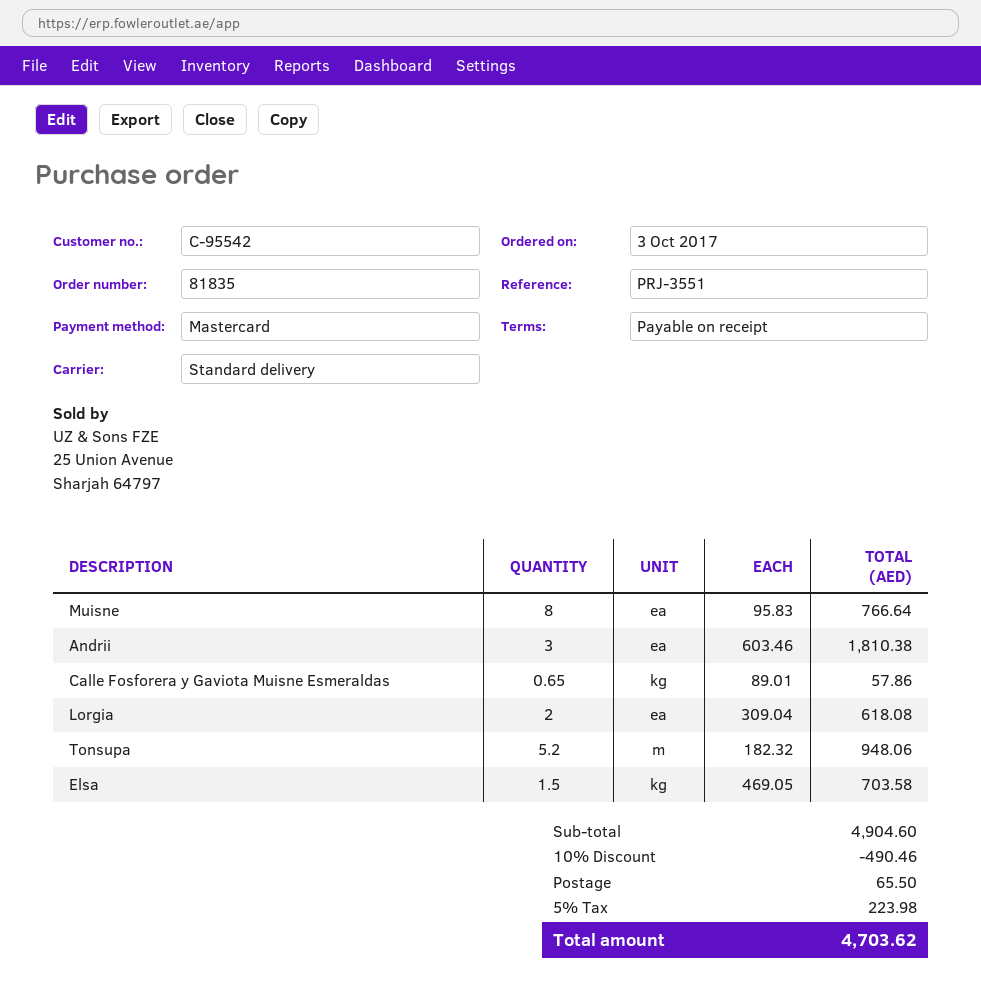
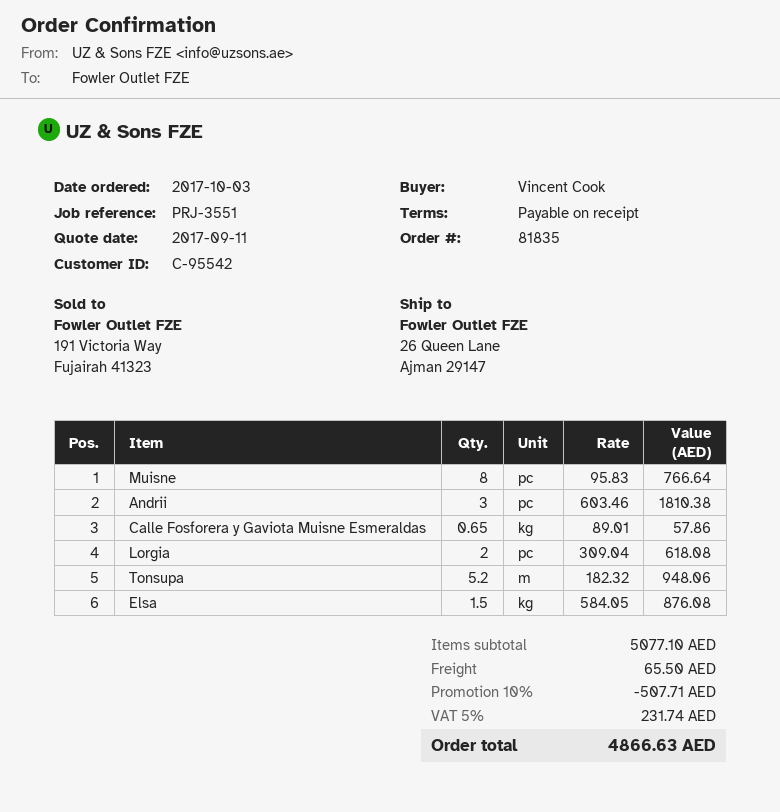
Elsa: 1.5 x 469.05 = 703.58 -> 1.5 x 584.05 = 876.08
subtotal: 4904.60 -> 5077.10
discount: 10% = 490.46 -> 10% = 507.71
tax: 5% = 223.98 -> 5% = 231.74
total: 4703.62 -> 4866.63

